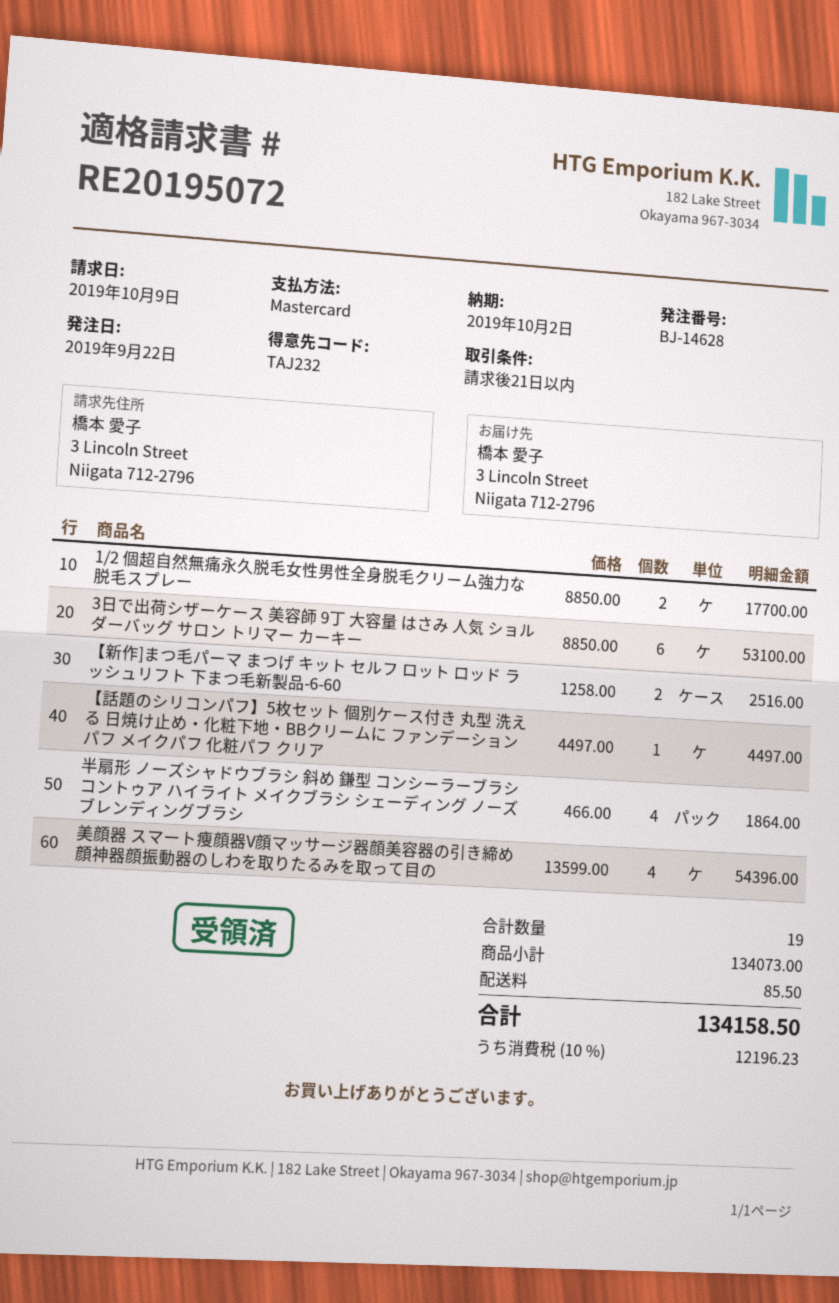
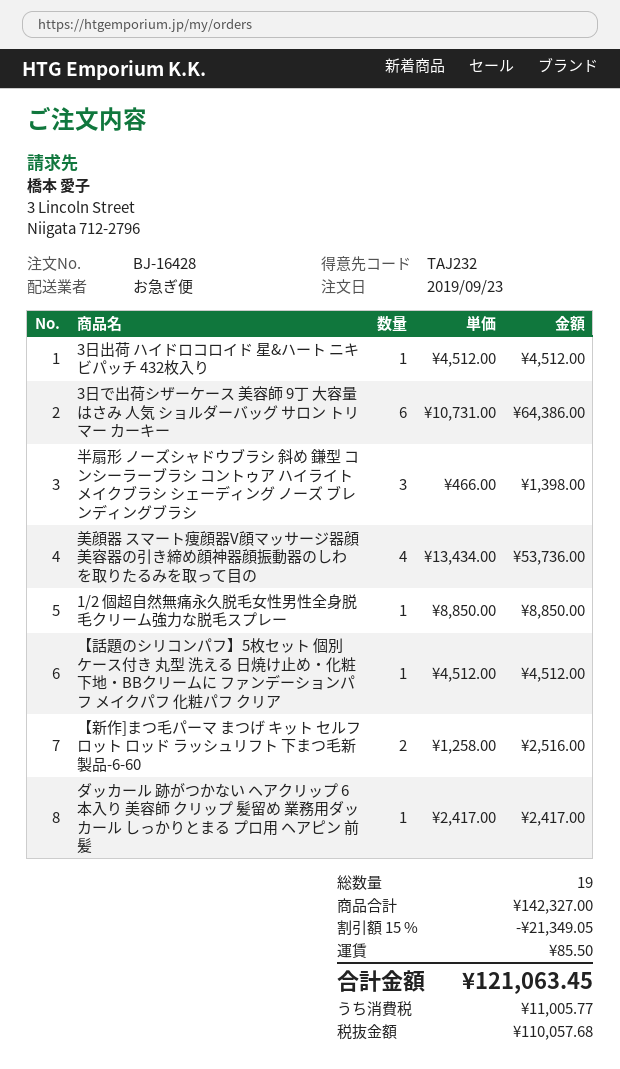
order number: BJ-14628 -> BJ-16428
order date: 2019-09-22 -> 2019-09-23
1/2 個超自然無痛永久脱毛女性男性全身脱毛クリーム強力な脱毛スプレー: 2 x 8850.00 = 17700.00 -> 1 x 8850.00 = 8850.00
3日で出荷シザーケース 美容師 9丁 大容量 はさみ 人気 ショルダーバッグ サロン トリマー カーキー: 6 x 8850.00 = 53100.00 -> 6 x 10731.00 = 64386.00
【話題のシリコンパフ】5枚セット 個別ケース付き 丸型 洗える 日焼け止め・化粧下地・BBクリームに ファンデーションパフ メイクパフ 化粧パフ クリア: 1 x 4497.00 = 4497.00 -> 1 x 4512.00 = 4512.00
半扇形 ノーズシャドウブラシ 斜め 鎌型 コンシーラーブラシ コントゥア ハイライト メイクブラシ シェーディング ノーズ ブレンディングブラシ: 4 x 466.00 = 1864.00 -> 3 x 466.00 = 1398.00
美顔器 スマート痩顔器V顔マッサージ器顔美容器の引き締め顔神器顔振動器のしわを取りたるみを取って目の: 4 x 13599.00 = 54396.00 -> 4 x 13434.00 = 53736.00
3日出荷 ハイドロコロイド 星&ハート ニキビパッチ 432枚入り: none -> 1 x 4512.00 = 4512.00
ダッカール 跡がつかない ヘアクリップ 6本入り 美容師 クリップ 髪留め 業務用ダッカール しっかりとまる プロ用 ヘアピン 前髪: none -> 1 x 2417.00 = 2417.00
subtotal: 134073.00 -> 142327.00
discount: none -> 15% = 21349.05
tax: 12196.23 -> 11005.77
total: 134158.50 -> 121063.45

